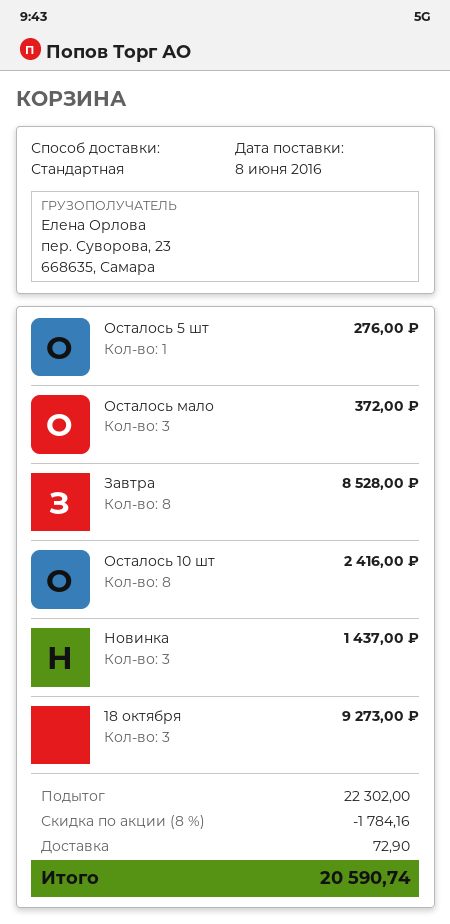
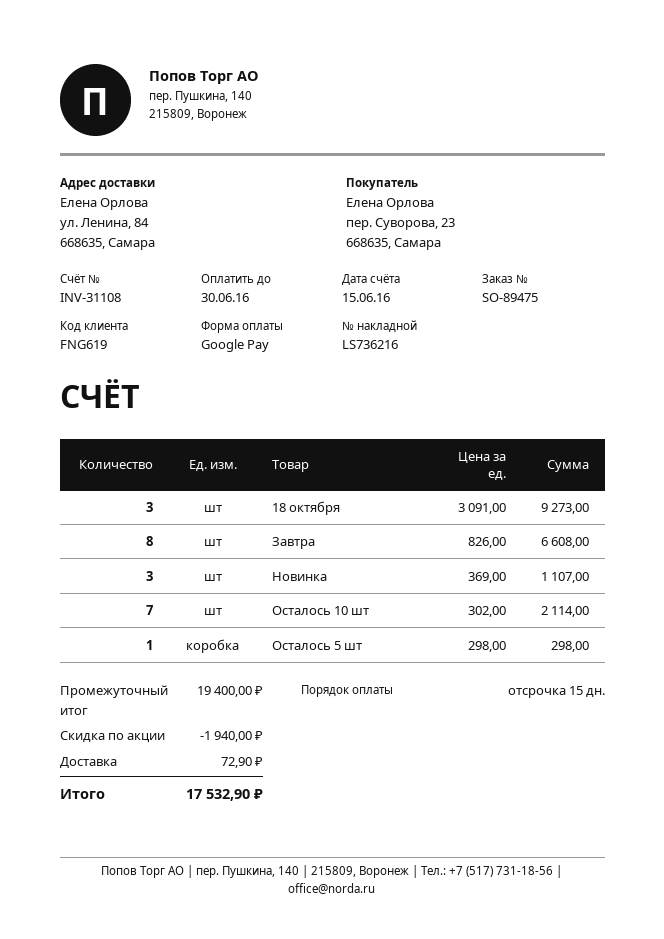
ship to: пер. Суворова, 23, 668635, Самара -> ул. Ленина, 84, 668635, Самара
Осталось 5 шт: 1 for 276.00 -> 1 for 298.00
Осталось мало: 3 for 372.00 -> none
Завтра: 8 for 8528.00 -> 8 for 6608.00
Осталось 10 шт: 8 for 2416.00 -> 7 for 2114.00
Новинка: 3 for 1437.00 -> 3 for 1107.00
subtotal: 22302.00 -> 19400.00
discount: 1784.16 -> 1940.00
total: 20590.74 -> 17532.90

